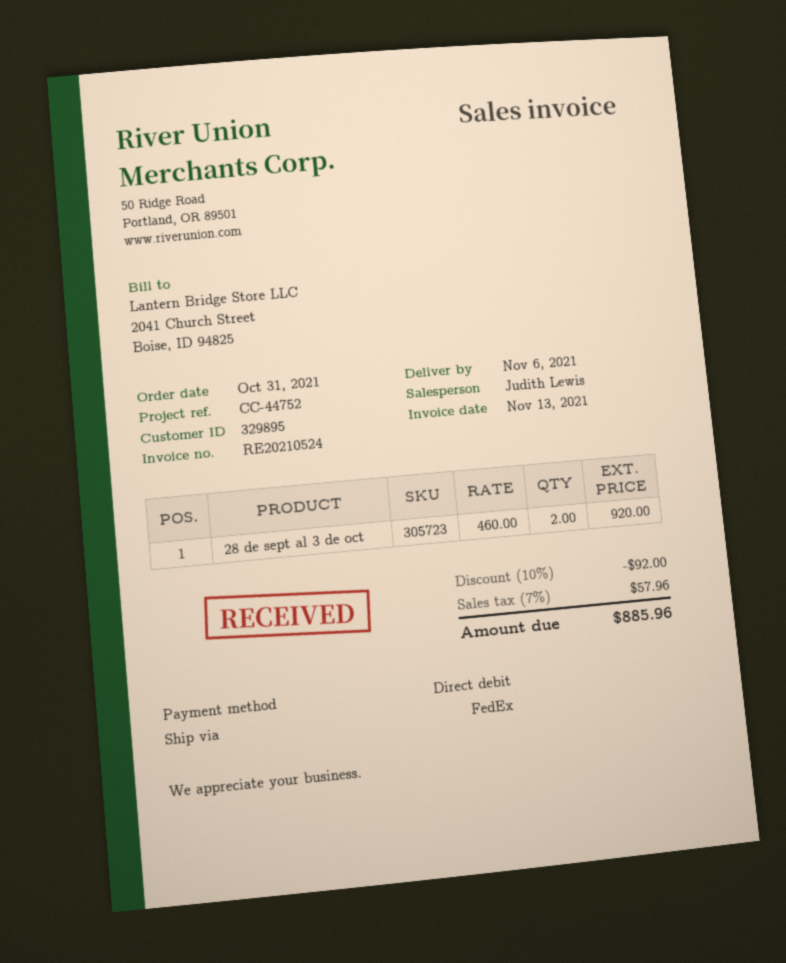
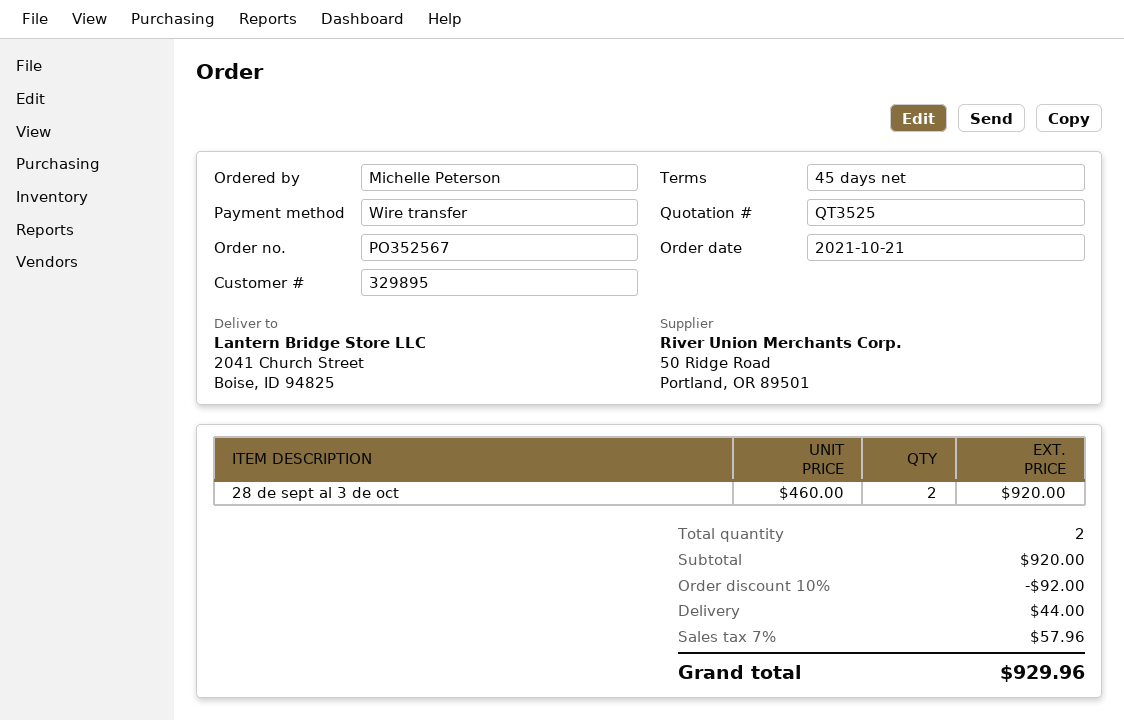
order date: 2021-10-31 -> 2021-10-21
payment method: direct debit -> bank transfer
shipping: none -> 44.00
total: 885.96 -> 929.96

